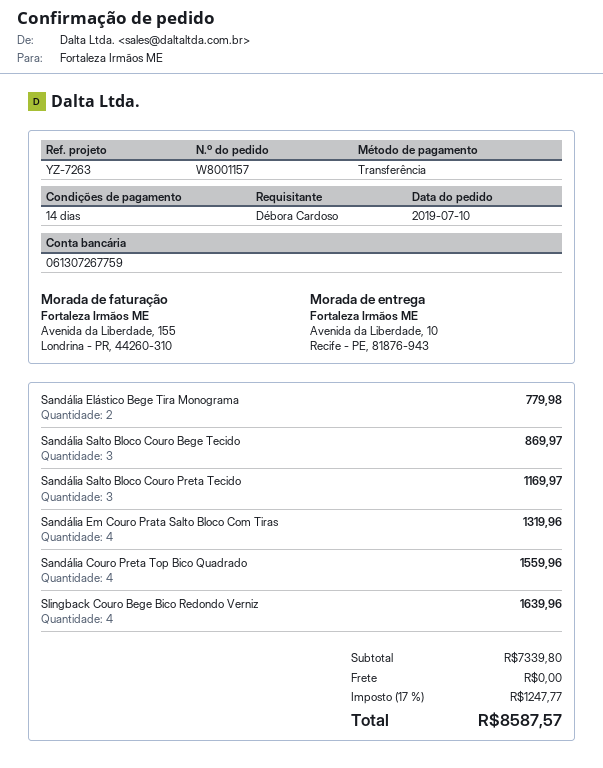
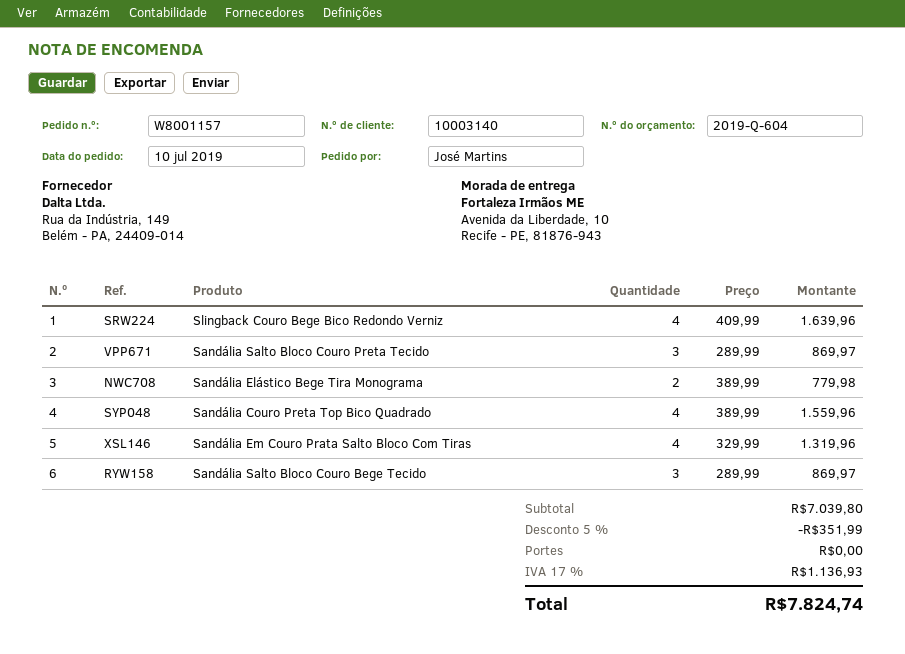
ordered by: Débora Cardoso -> José Martins
Sandália Salto Bloco Couro Preta Tecido: 3 for 1169.97 -> 3 for 869.97
subtotal: 7339.80 -> 7039.80
discount: none -> 5% = 351.99
tax: 17% = 1247.77 -> 17% = 1136.93
total: 8587.57 -> 7824.74

